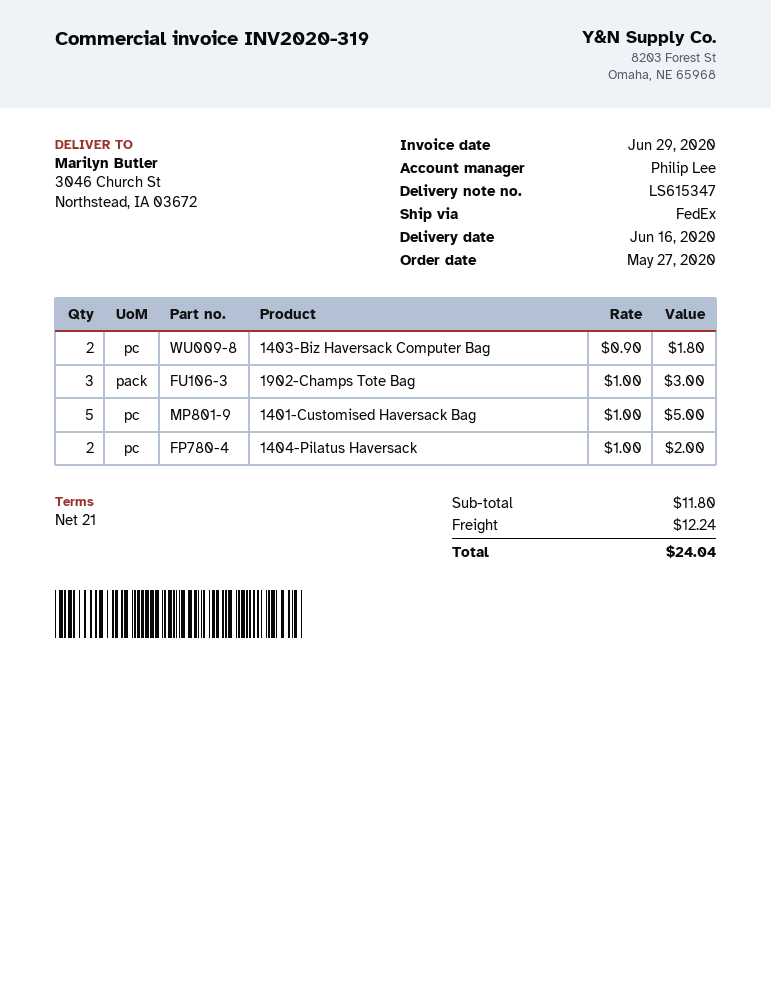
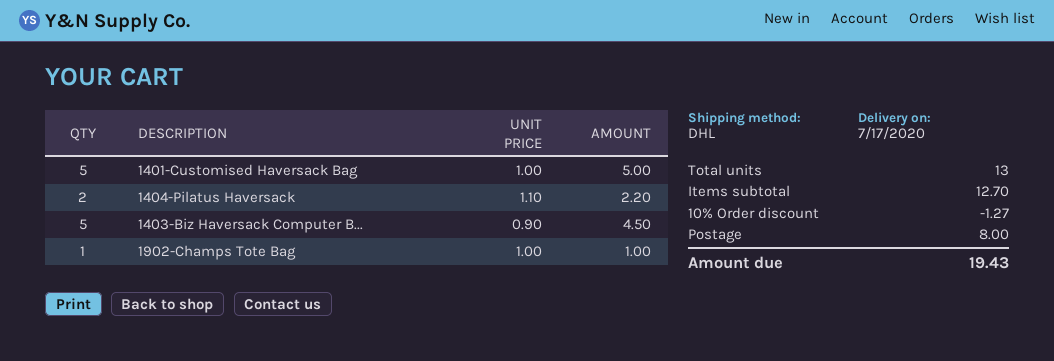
delivery date: 2020-06-16 -> 2020-07-17
shipping method: FedEx -> DHL
1403-Biz Haversack Computer Bag: 2 x 0.90 = 1.80 -> 5 x 0.90 = 4.50
1902-Champs Tote Bag: 3 x 1.00 = 3.00 -> 1 x 1.00 = 1.00
1404-Pilatus Haversack: 2 x 1.00 = 2.00 -> 2 x 1.10 = 2.20
subtotal: 11.80 -> 12.70
discount: none -> 10% = 1.27
shipping: 12.24 -> 8.00
total: 24.04 -> 19.43

